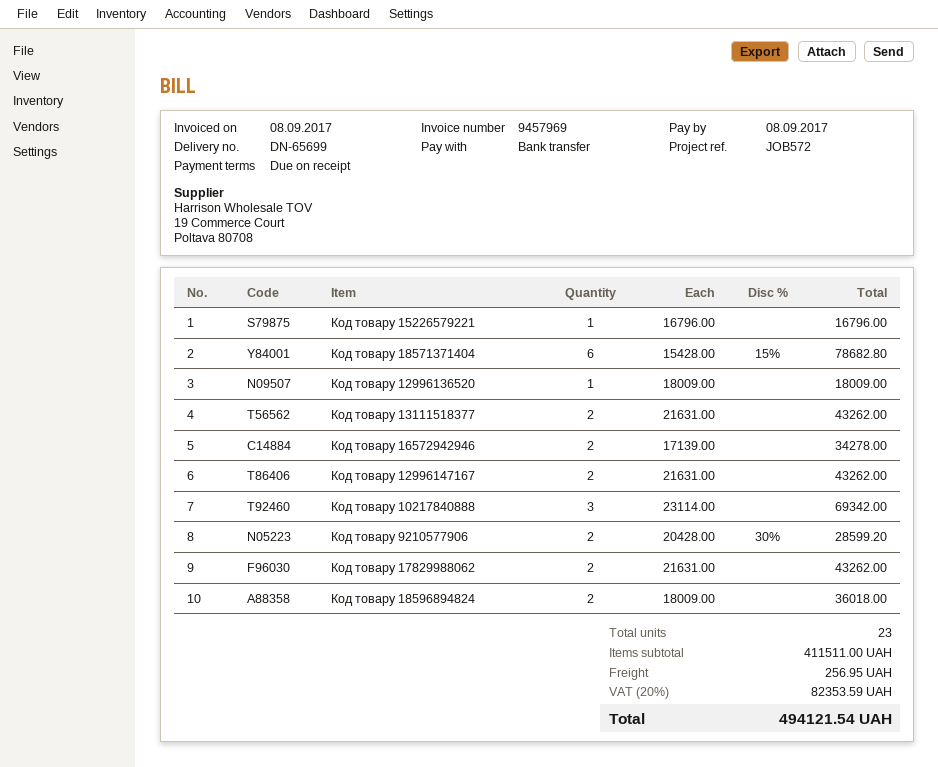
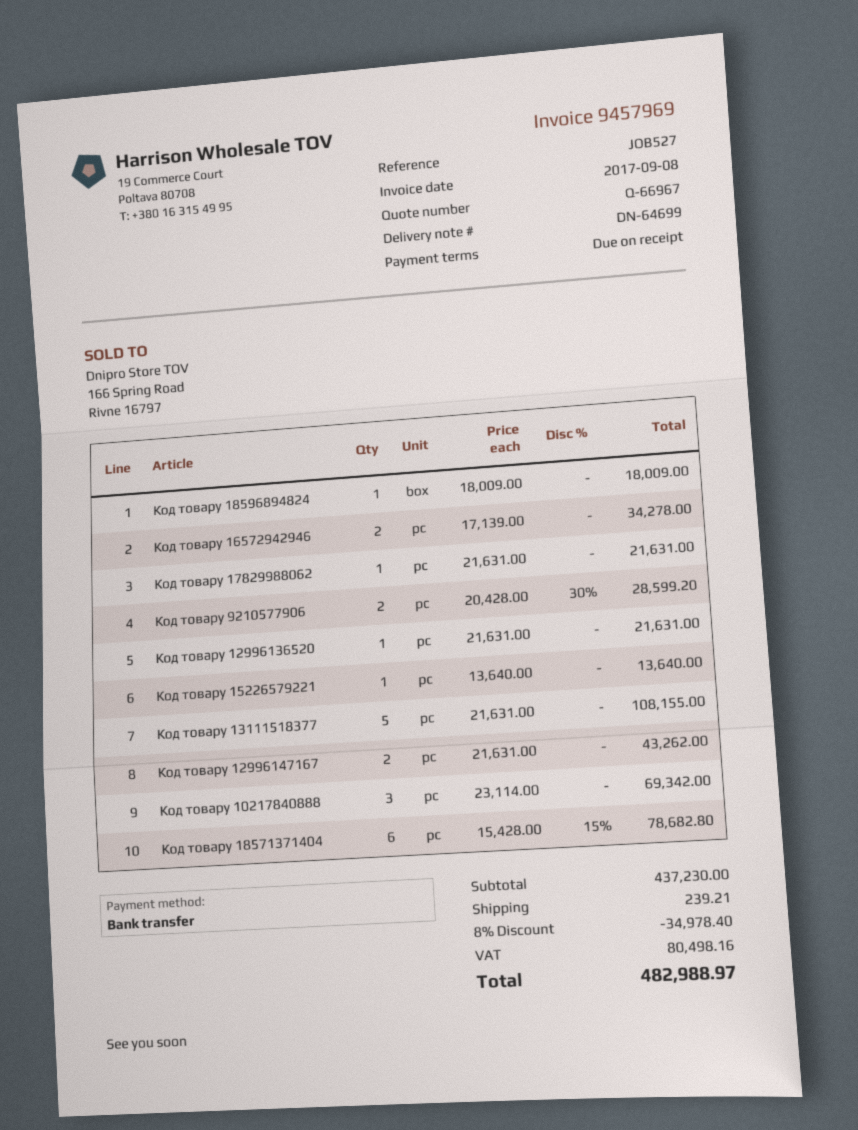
delivery note number: DN-65699 -> DN-64699
reference: JOB572 -> JOB527
Код товару 15226579221: 1 x 16796.00 = 16796.00 -> 1 x 13640.00 = 13640.00
Код товару 12996136520: 1 x 18009.00 = 18009.00 -> 1 x 21631.00 = 21631.00
Код товару 13111518377: 2 x 21631.00 = 43262.00 -> 5 x 21631.00 = 108155.00
Код товару 17829988062: 2 x 21631.00 = 43262.00 -> 1 x 21631.00 = 21631.00
Код товару 18596894824: 2 x 18009.00 = 36018.00 -> 1 x 18009.00 = 18009.00
subtotal: 411511.00 -> 437230.00
discount: none -> 8% = 34978.40
shipping: 256.95 -> 239.21
tax: 82353.59 -> 80498.16
total: 494121.54 -> 482988.97

